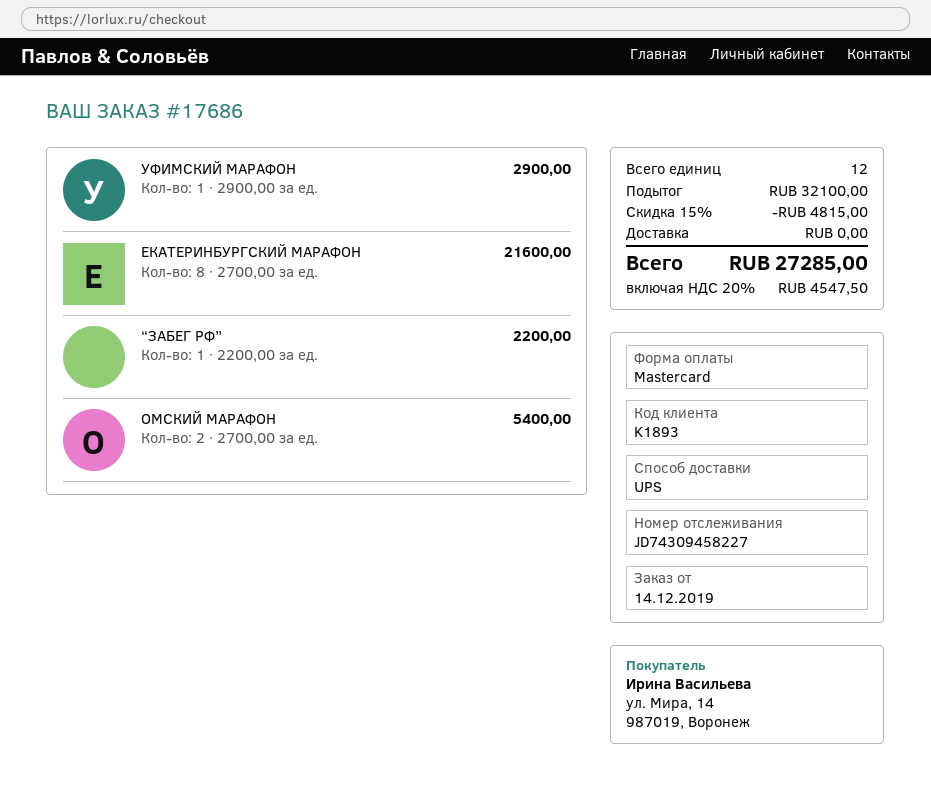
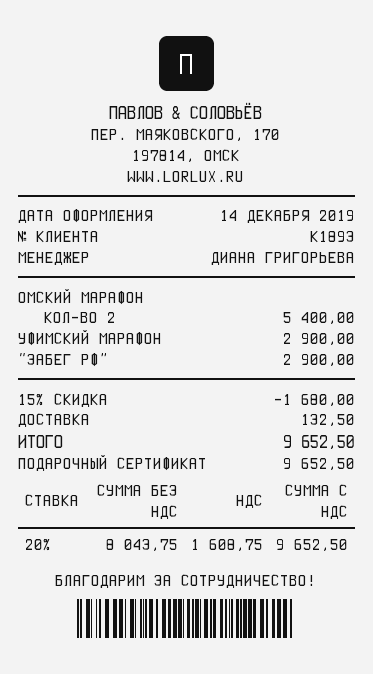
payment method: Mastercard -> gift card
ЕКАТЕРИНБУРГСКИЙ МАРАФОН: 8 for 21600.00 -> none
“ЗАБЕГ РФ”: 1 for 2200.00 -> 1 for 2900.00
discount: 15% = 4815.00 -> 15% = 1680.00
shipping: 0.00 -> 132.50
tax: 20% = 4547.50 -> 20% = 1608.75
total: 27285.00 -> 9652.50

